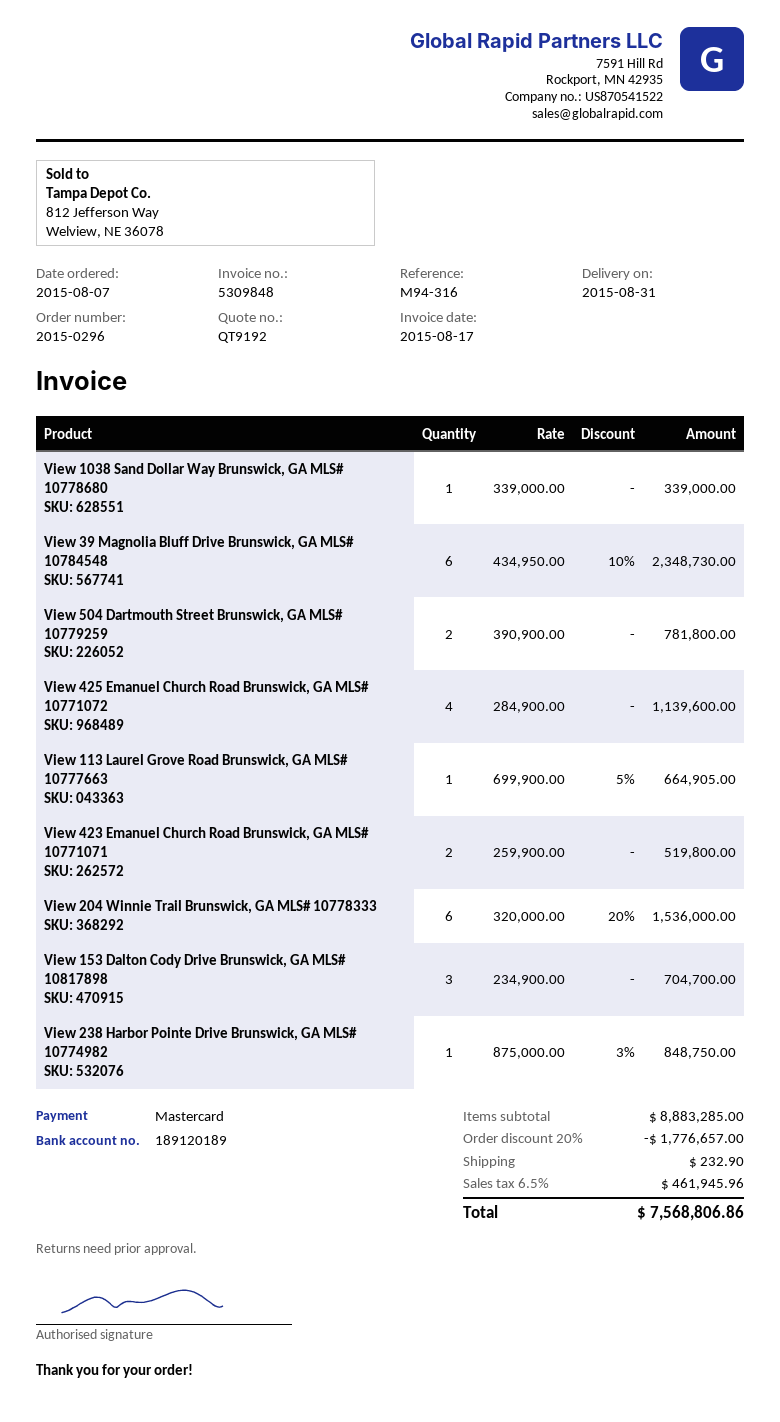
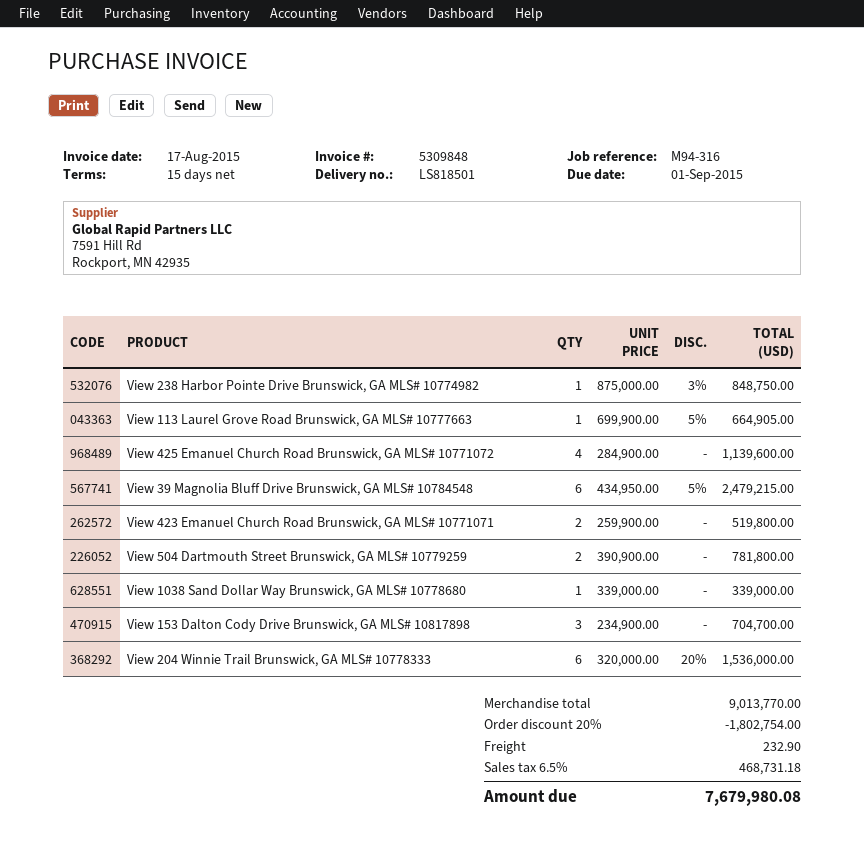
View 39 Magnolia Bluff Drive Brunswick, GA MLS# 10784548: 6 x 434950.00 - 10% = 2348730.00 -> 6 x 434950.00 - 5% = 2479215.00
subtotal: 8883285.00 -> 9013770.00
discount: 20% = 1776657.00 -> 20% = 1802754.00
tax: 6.5% = 461945.96 -> 6.5% = 468731.18
total: 7568806.86 -> 7679980.08

